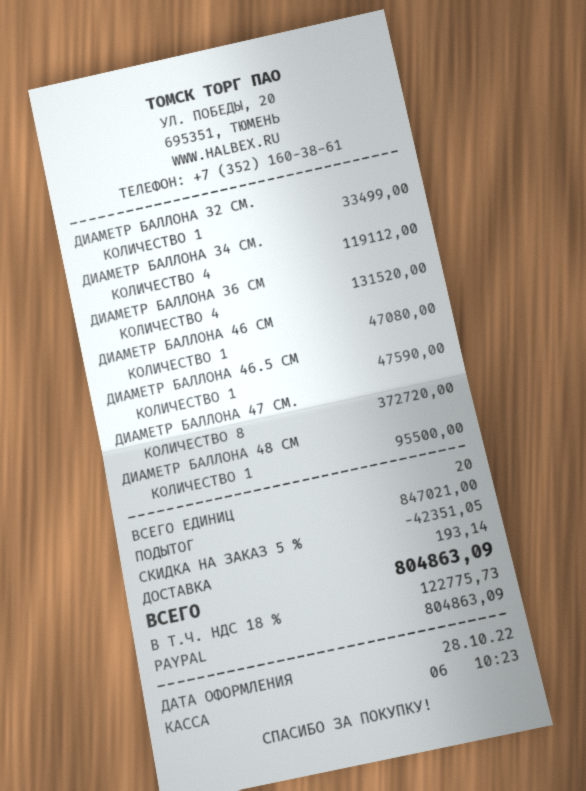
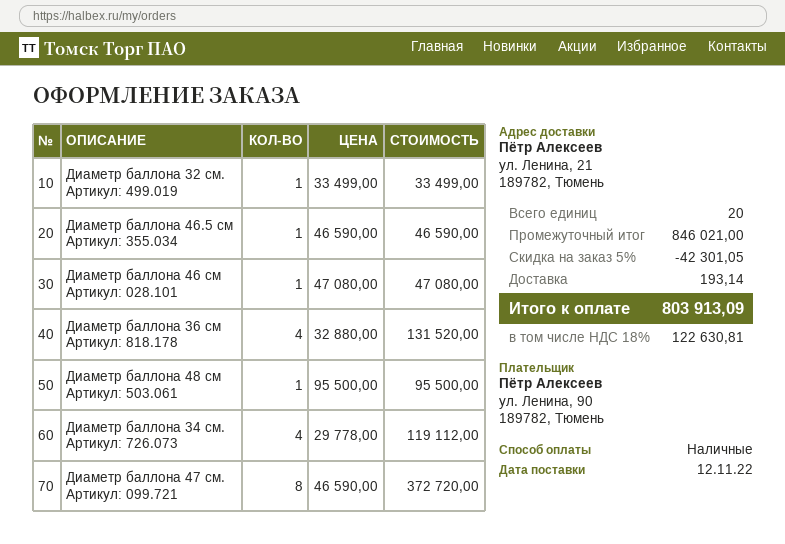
payment method: PayPal -> cash
ДИАМЕТР БАЛЛОНА 46.5 СМ: 1 for 47590.00 -> 1 for 46590.00
subtotal: 847021.00 -> 846021.00
discount: 5% = 42351.05 -> 5% = 42301.05
tax: 18% = 122775.73 -> 18% = 122630.81
total: 804863.09 -> 803913.09

